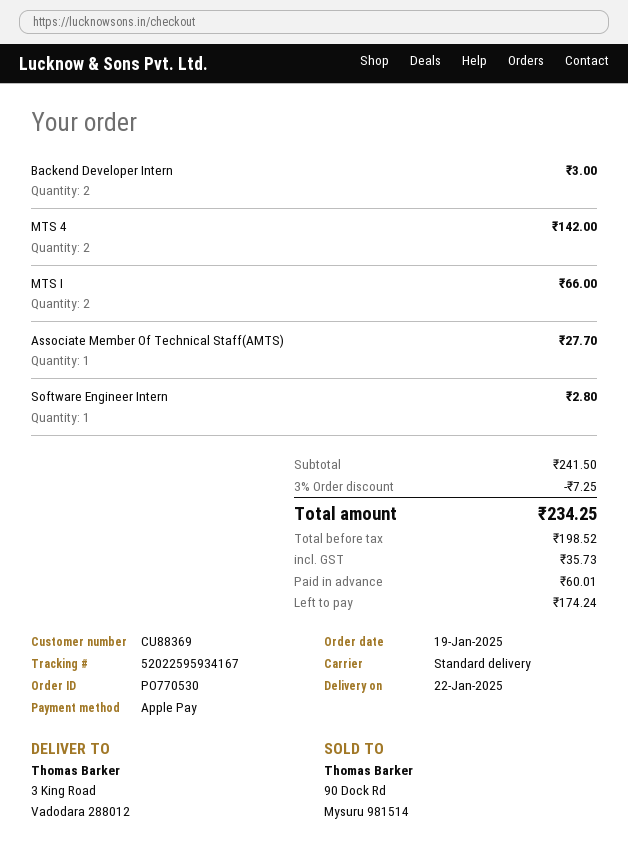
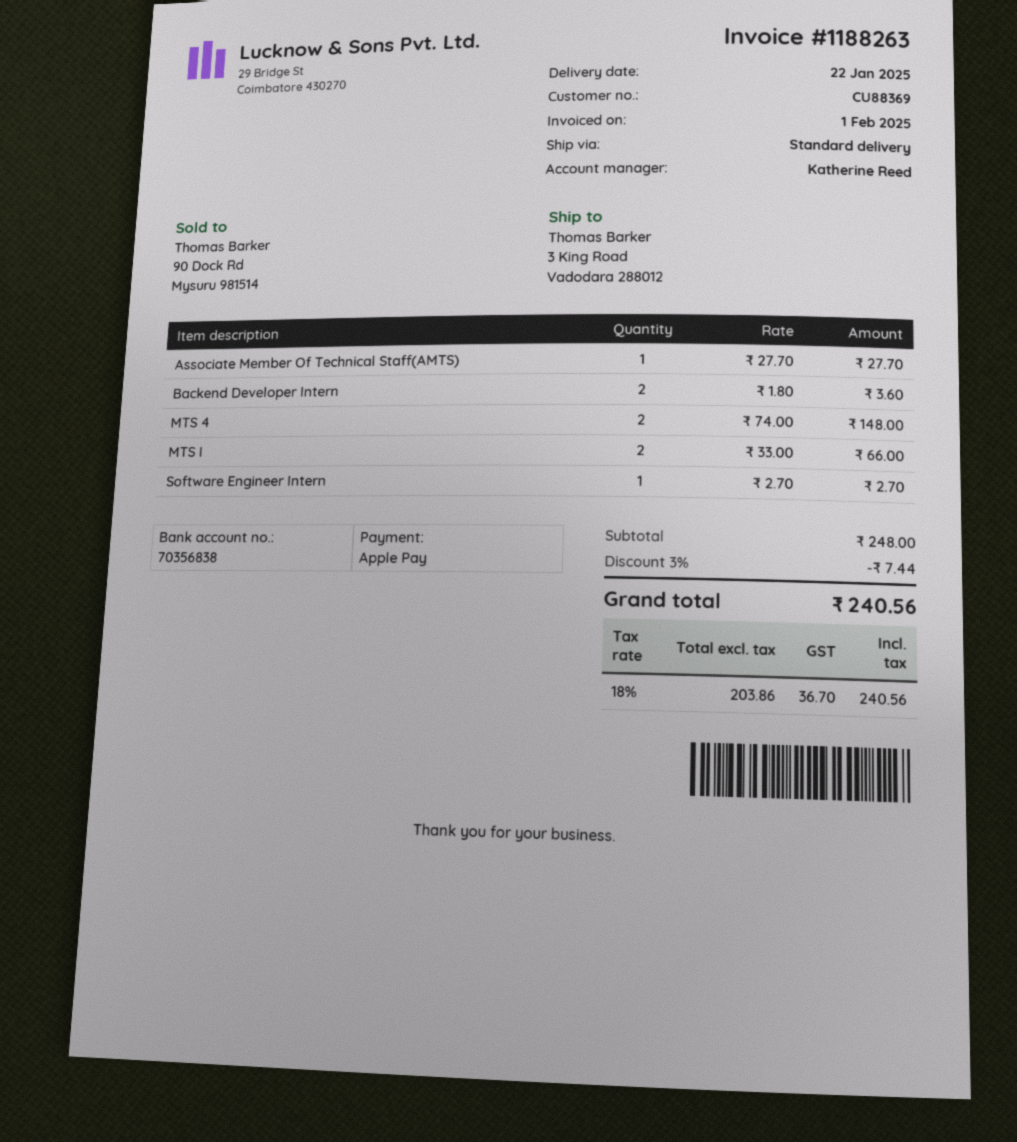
Backend Developer Intern: 2 for 3.00 -> 2 for 3.60
MTS 4: 2 for 142.00 -> 2 for 148.00
Software Engineer Intern: 1 for 2.80 -> 1 for 2.70
subtotal: 241.50 -> 248.00
discount: 3% = 7.25 -> 3% = 7.44
net: 198.52 -> 203.86
tax: 35.73 -> 36.70
total: 234.25 -> 240.56

